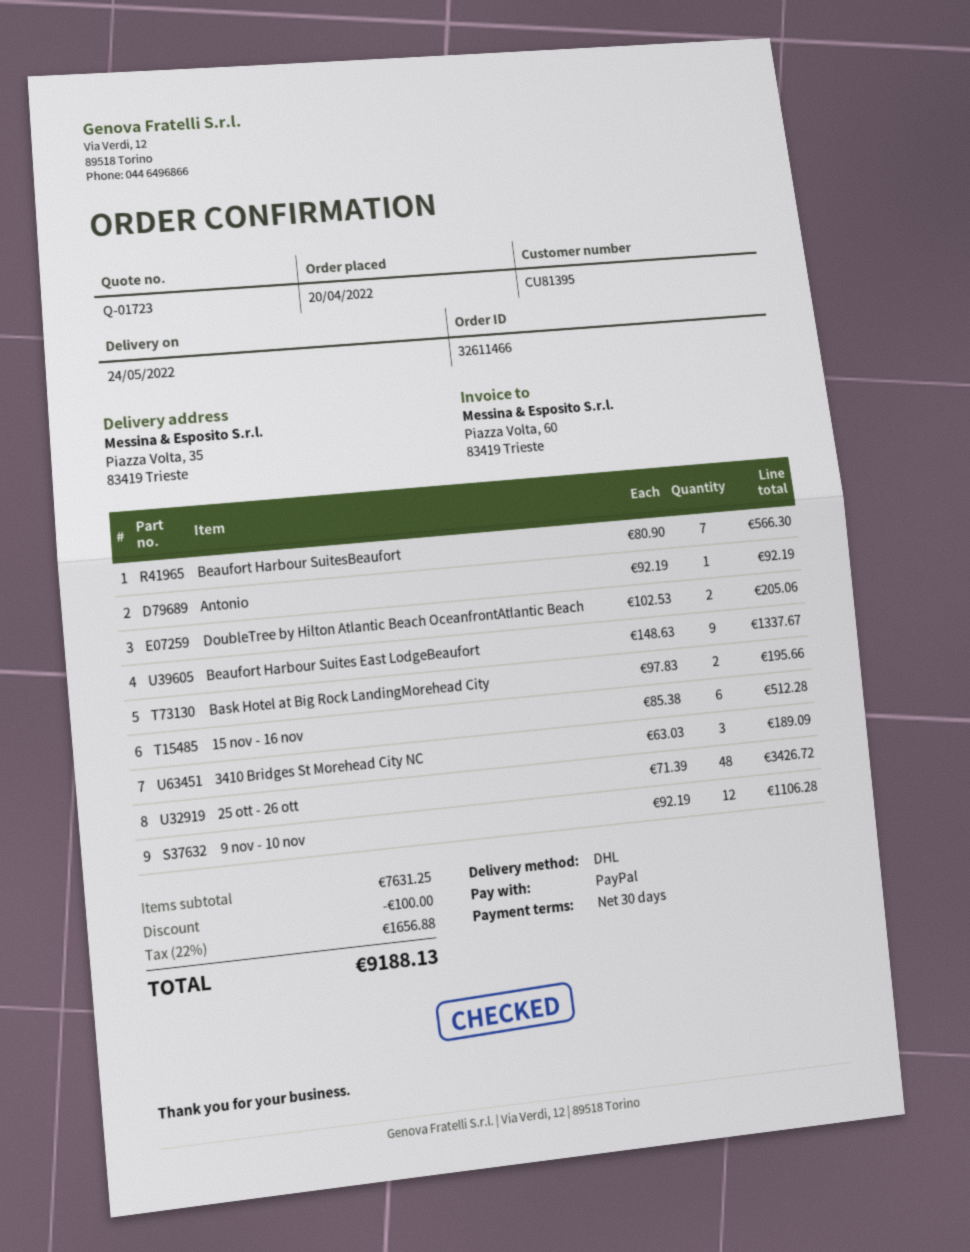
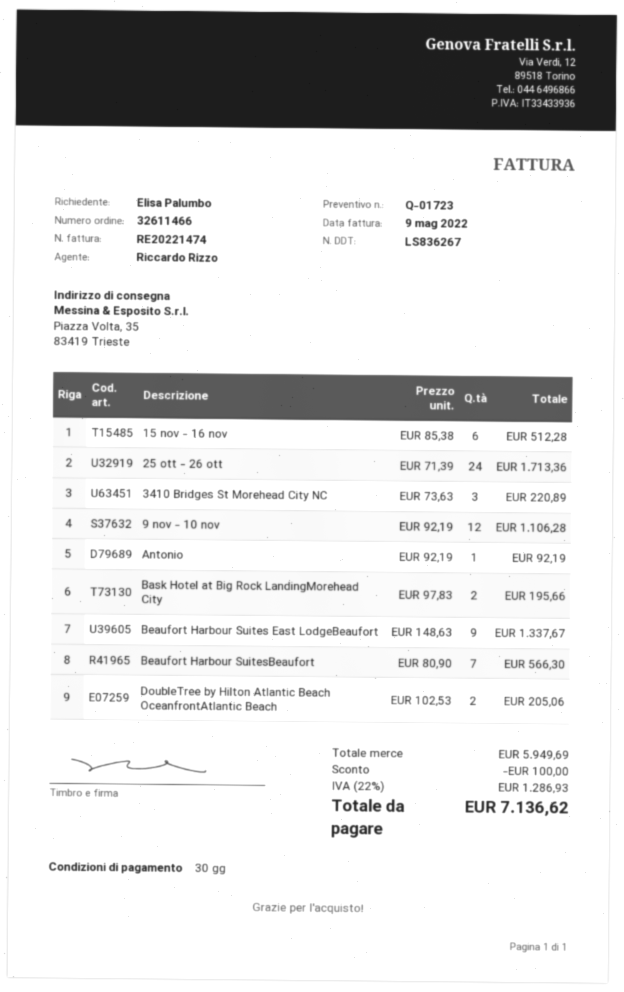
3410 Bridges St Morehead City NC: 3 x 63.03 = 189.09 -> 3 x 73.63 = 220.89
25 ott - 26 ott: 48 x 71.39 = 3426.72 -> 24 x 71.39 = 1713.36
subtotal: 7631.25 -> 5949.69
tax: 22% = 1656.88 -> 22% = 1286.93
total: 9188.13 -> 7136.62

